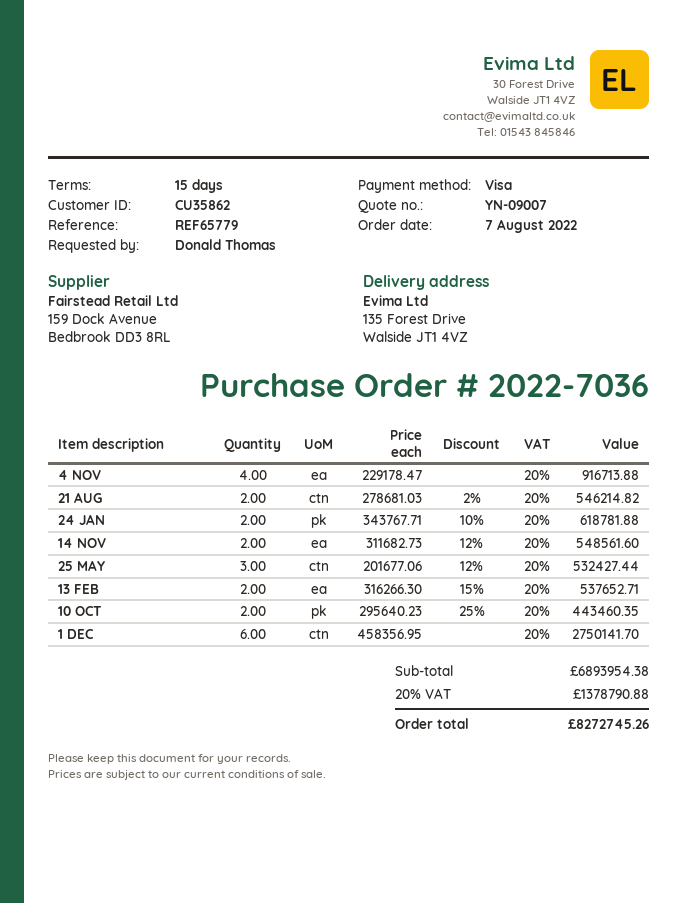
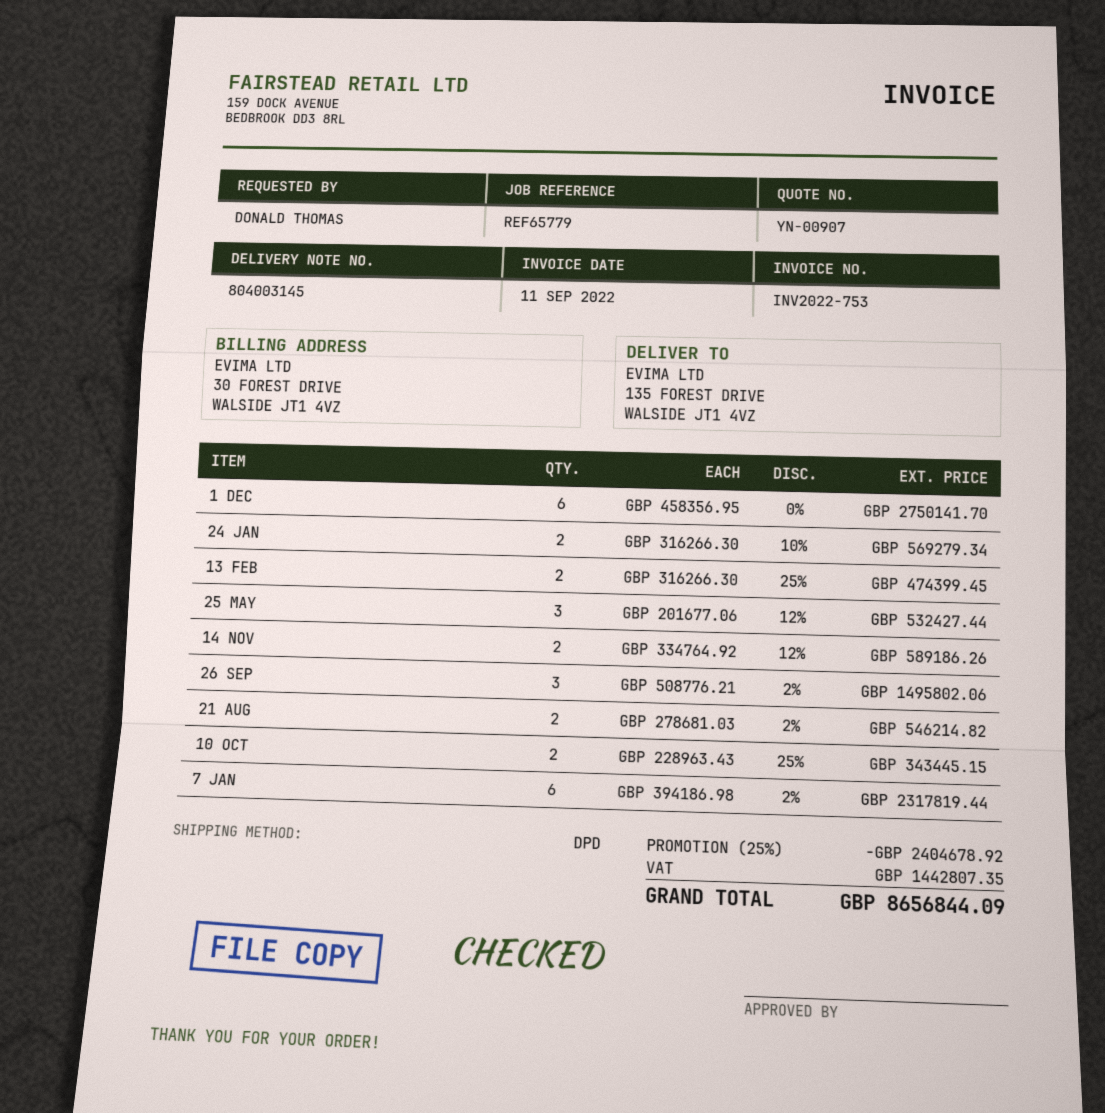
quote number: YN-09007 -> YN-00907
4 NOV: 4 x 229178.47 = 916713.88 -> none
24 JAN: 2 x 343767.71 - 10% = 618781.88 -> 2 x 316266.30 - 10% = 569279.34
14 NOV: 2 x 311682.73 - 12% = 548561.60 -> 2 x 334764.92 - 12% = 589186.26
13 FEB: 2 x 316266.30 - 15% = 537652.71 -> 2 x 316266.30 - 25% = 474399.45
10 OCT: 2 x 295640.23 - 25% = 443460.35 -> 2 x 228963.43 - 25% = 343445.15
26 SEP: none -> 3 x 508776.21 - 2% = 1495802.06
7 JAN: none -> 6 x 394186.98 - 2% = 2317819.44
discount: none -> 25% = 2404678.92
tax: 1378790.88 -> 1442807.35
total: 8272745.26 -> 8656844.09

